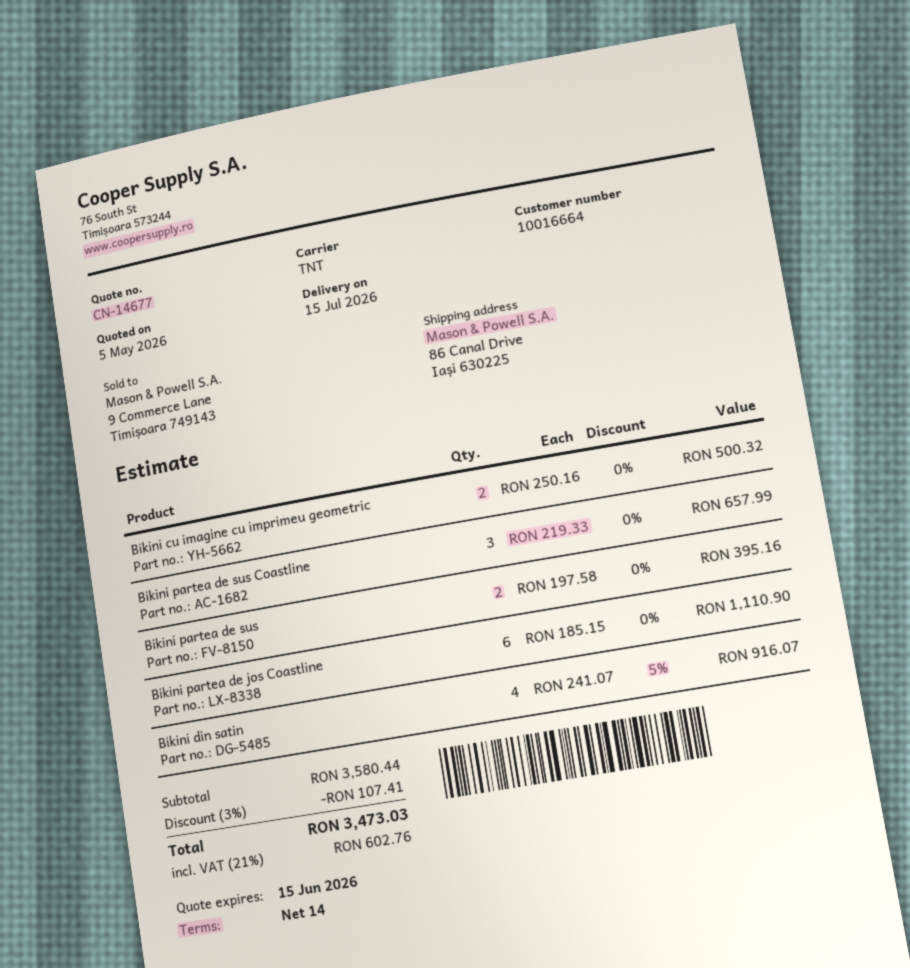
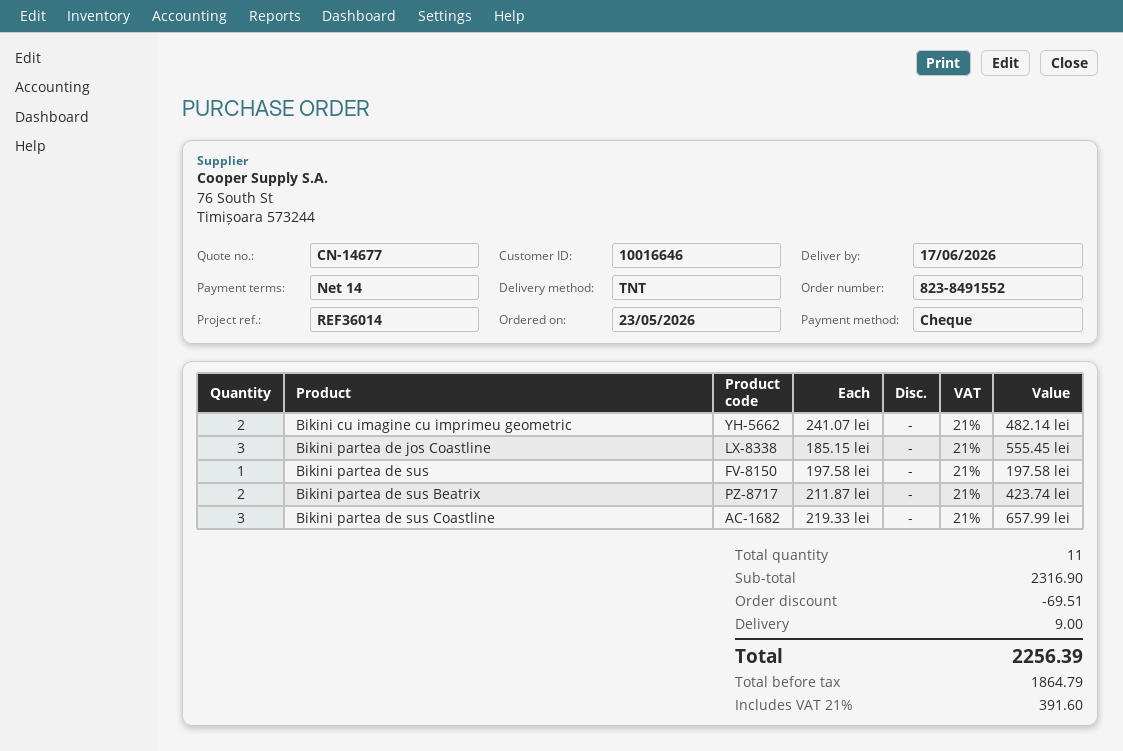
delivery date: 2026-07-15 -> 2026-06-17
customer number: 10016664 -> 10016646
Bikini cu imagine cu imprimeu geometric: 2 x 250.16 = 500.32 -> 2 x 241.07 = 482.14
Bikini partea de sus: 2 x 197.58 = 395.16 -> 1 x 197.58 = 197.58
Bikini partea de jos Coastline: 6 x 185.15 = 1110.90 -> 3 x 185.15 = 555.45
Bikini din satin: 4 x 241.07 - 5% = 916.07 -> none
Bikini partea de sus Beatrix: none -> 2 x 211.87 = 423.74
subtotal: 3580.44 -> 2316.90
discount: 107.41 -> 69.51
shipping: none -> 9.00
tax: 21% = 602.76 -> 21% = 391.60
total: 3473.03 -> 2256.39

